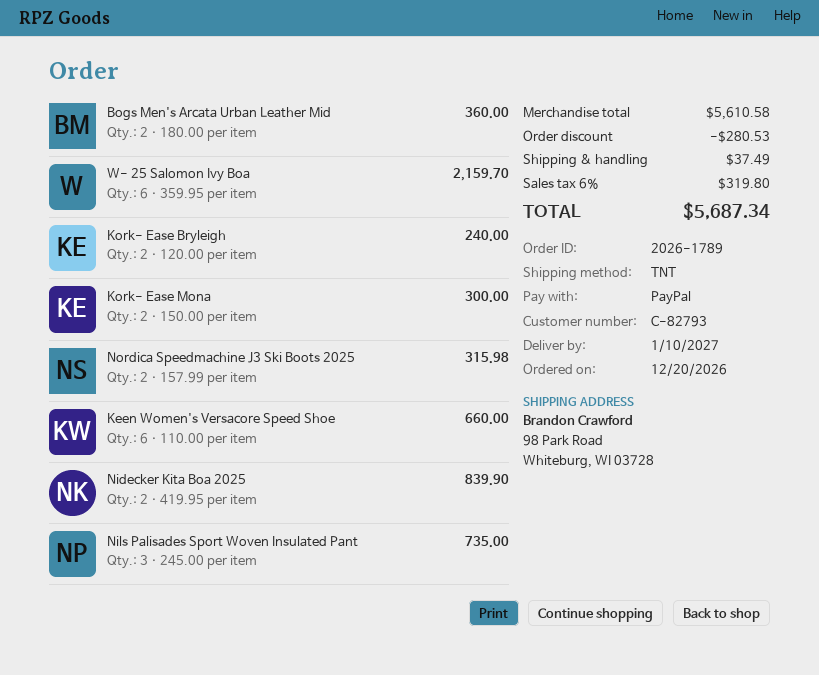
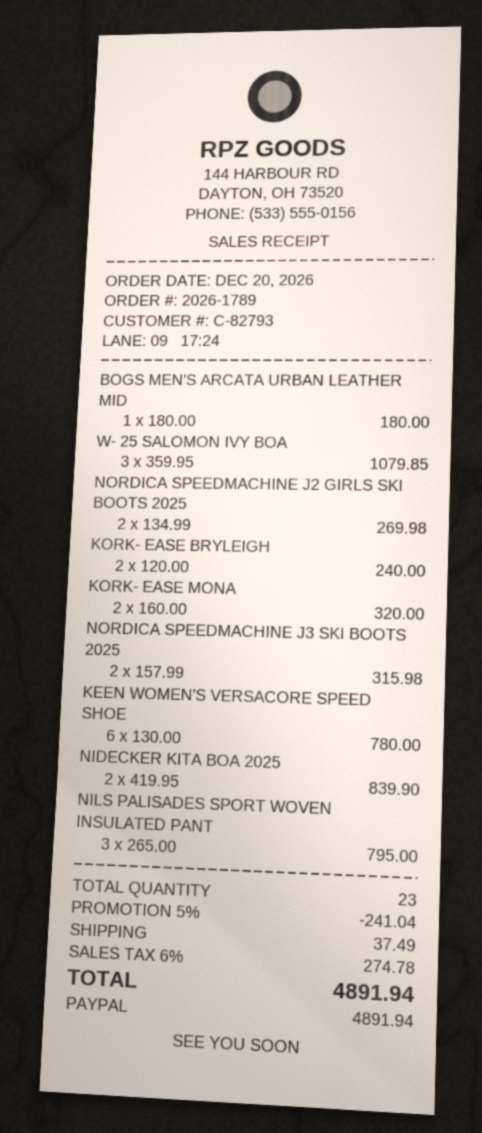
Bogs Men's Arcata Urban Leather Mid: 2 x 180.00 = 360.00 -> 1 x 180.00 = 180.00
W- 25 Salomon Ivy Boa: 6 x 359.95 = 2159.70 -> 3 x 359.95 = 1079.85
Kork- Ease Mona: 2 x 150.00 = 300.00 -> 2 x 160.00 = 320.00
Keen Women's Versacore Speed Shoe: 6 x 110.00 = 660.00 -> 6 x 130.00 = 780.00
Nils Palisades Sport Woven Insulated Pant: 3 x 245.00 = 735.00 -> 3 x 265.00 = 795.00
NORDICA SPEEDMACHINE J2 GIRLS SKI BOOTS 2025: none -> 2 x 134.99 = 269.98
discount: 280.53 -> 241.04
tax: 6% = 319.80 -> 6% = 274.78
total: 5687.34 -> 4891.94

